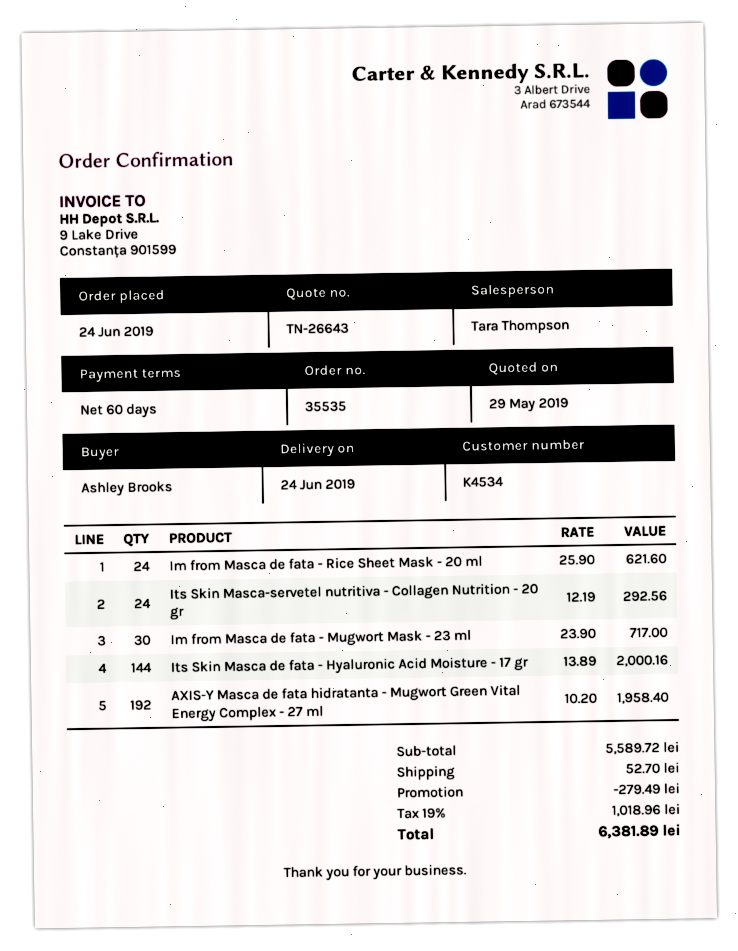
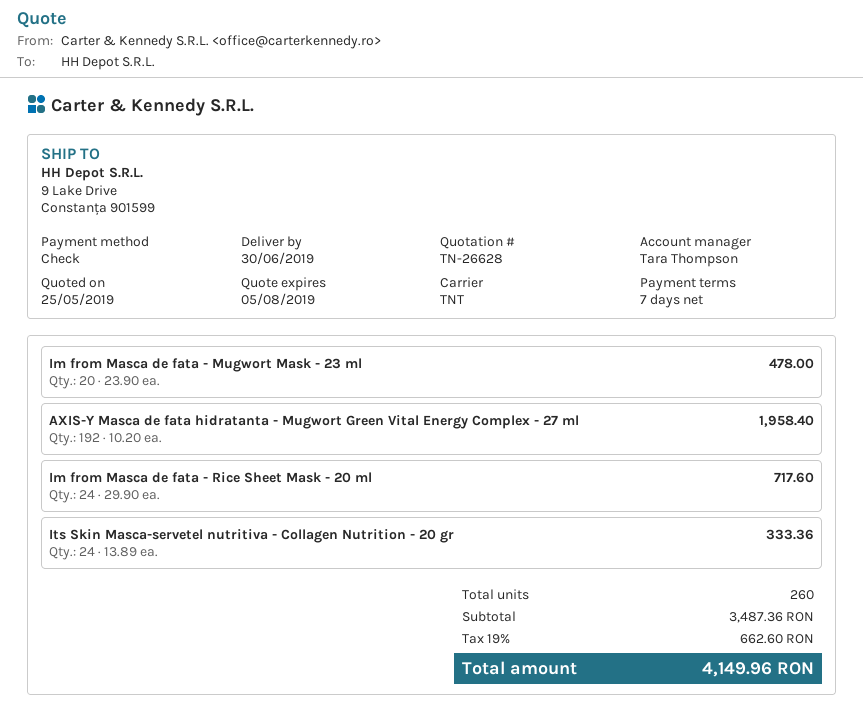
quote number: TN-26643 -> TN-26628
quote date: 2019-05-29 -> 2019-05-25
delivery date: 2019-06-24 -> 2019-06-30
payment terms: 60 days -> 7 days
Im from Masca de fata - Rice Sheet Mask - 20 ml: 24 x 25.90 = 621.60 -> 24 x 29.90 = 717.60
Its Skin Masca-servetel nutritiva - Collagen Nutrition - 20 gr: 24 x 12.19 = 292.56 -> 24 x 13.89 = 333.36
Im from Masca de fata - Mugwort Mask - 23 ml: 30 x 23.90 = 717.00 -> 20 x 23.90 = 478.00
Its Skin Masca de fata - Hyaluronic Acid Moisture - 17 gr: 144 x 13.89 = 2000.16 -> none
subtotal: 5589.72 -> 3487.36
discount: 279.49 -> none
shipping: 52.70 -> none
tax: 19% = 1018.96 -> 19% = 662.60
total: 6381.89 -> 4149.96

